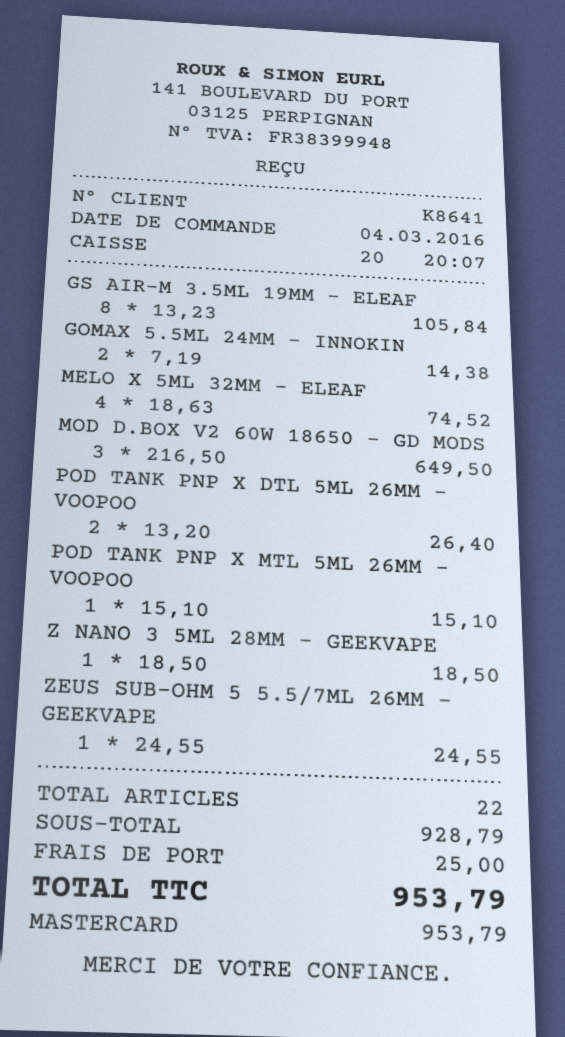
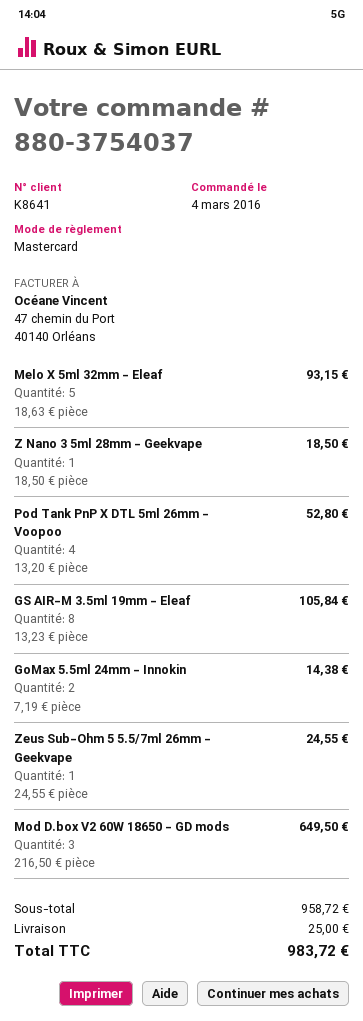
MELO X 5ML 32MM - ELEAF: 4 x 18.63 = 74.52 -> 5 x 18.63 = 93.15
POD TANK PNP X DTL 5ML 26MM - VOOPOO: 2 x 13.20 = 26.40 -> 4 x 13.20 = 52.80
POD TANK PNP X MTL 5ML 26MM - VOOPOO: 1 x 15.10 = 15.10 -> none
subtotal: 928.79 -> 958.72
total: 953.79 -> 983.72

